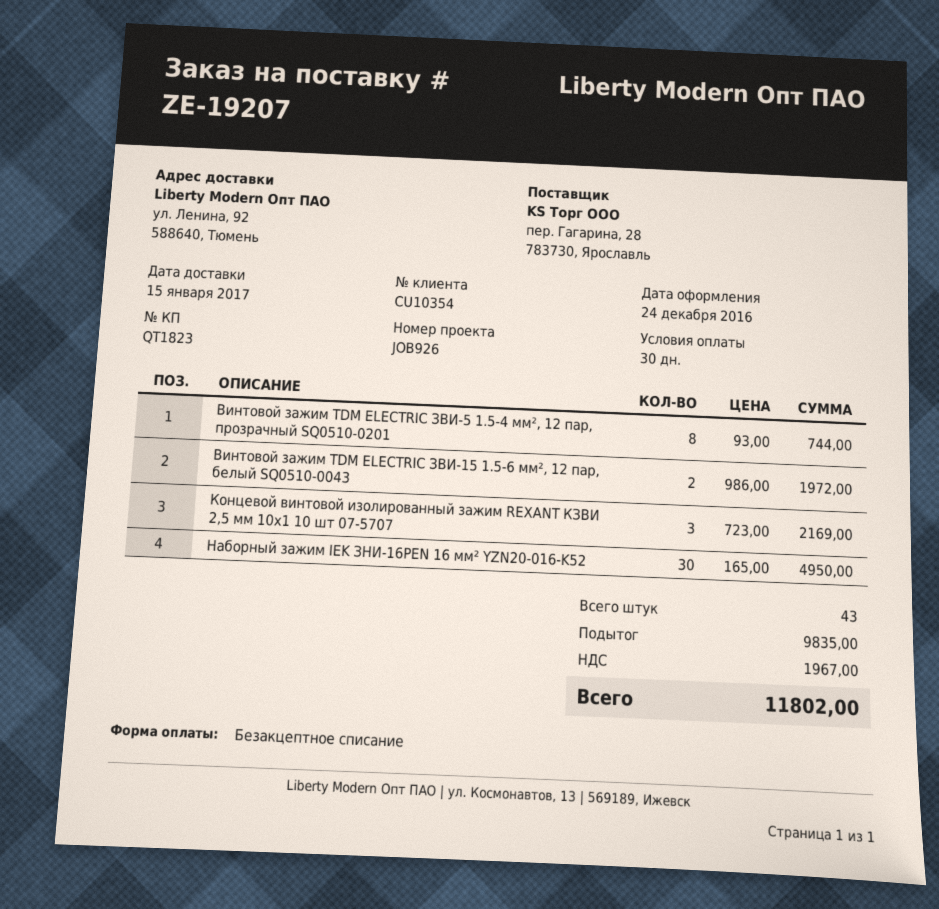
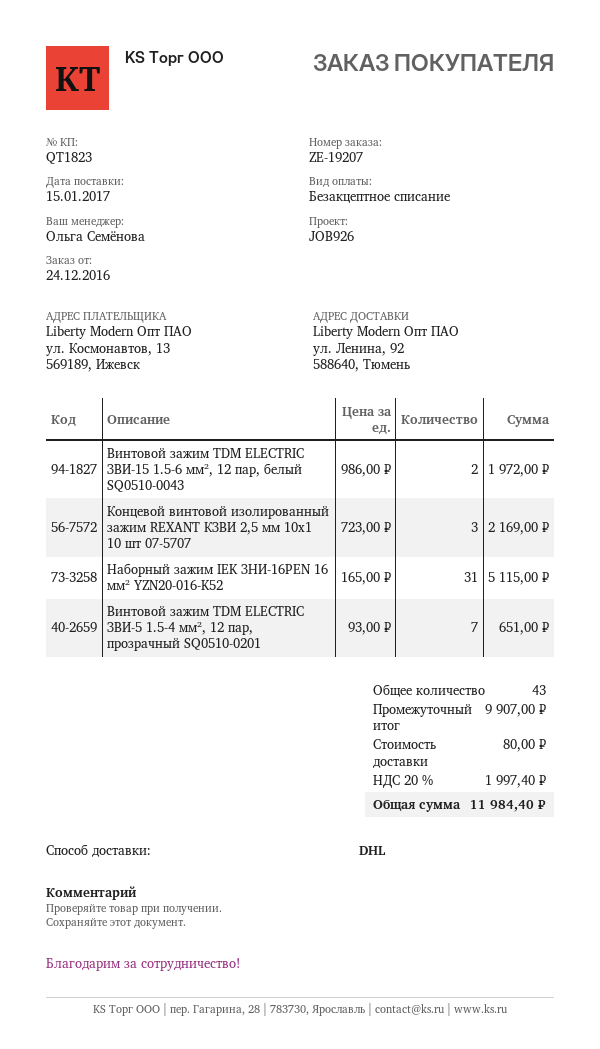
Винтовой зажим TDM ELECTRIC ЗВИ-5 1.5-4 мм², 12 пар, прозрачный SQ0510-0201: 8 x 93.00 = 744.00 -> 7 x 93.00 = 651.00
Наборный зажим IEK ЗНИ-16PEN 16 мм² YZN20-016-K52: 30 x 165.00 = 4950.00 -> 31 x 165.00 = 5115.00
subtotal: 9835.00 -> 9907.00
shipping: none -> 80.00
tax: 1967.00 -> 1997.40
total: 11802.00 -> 11984.40

